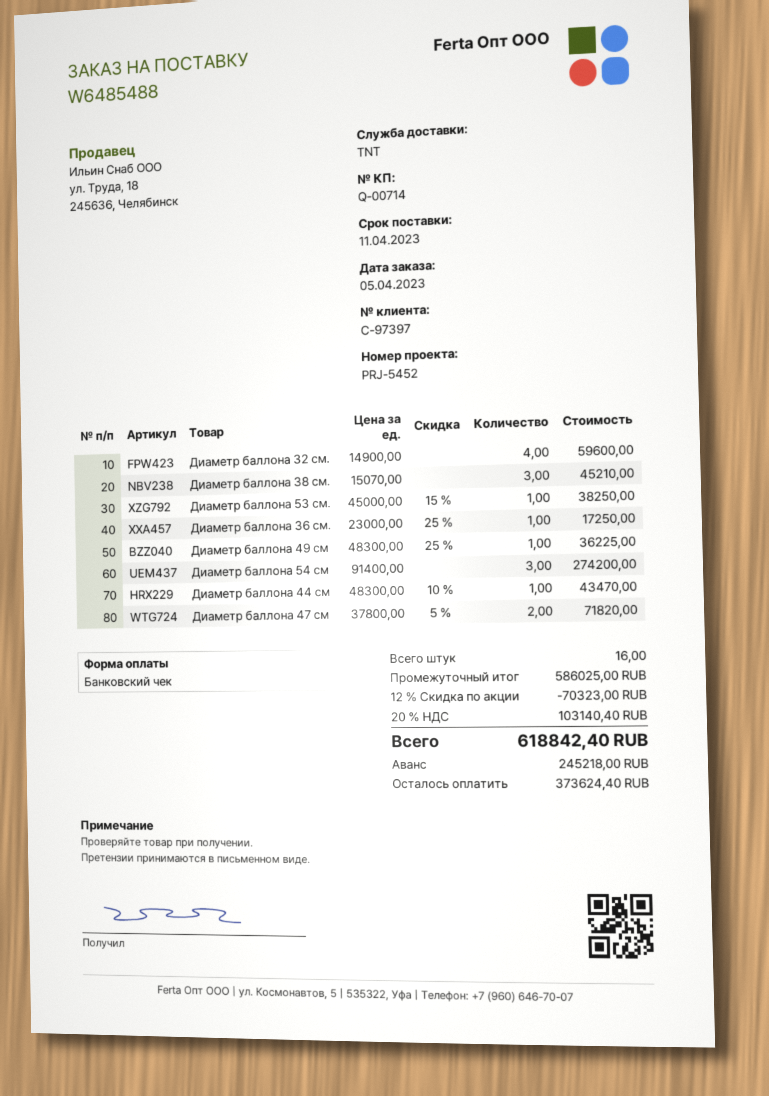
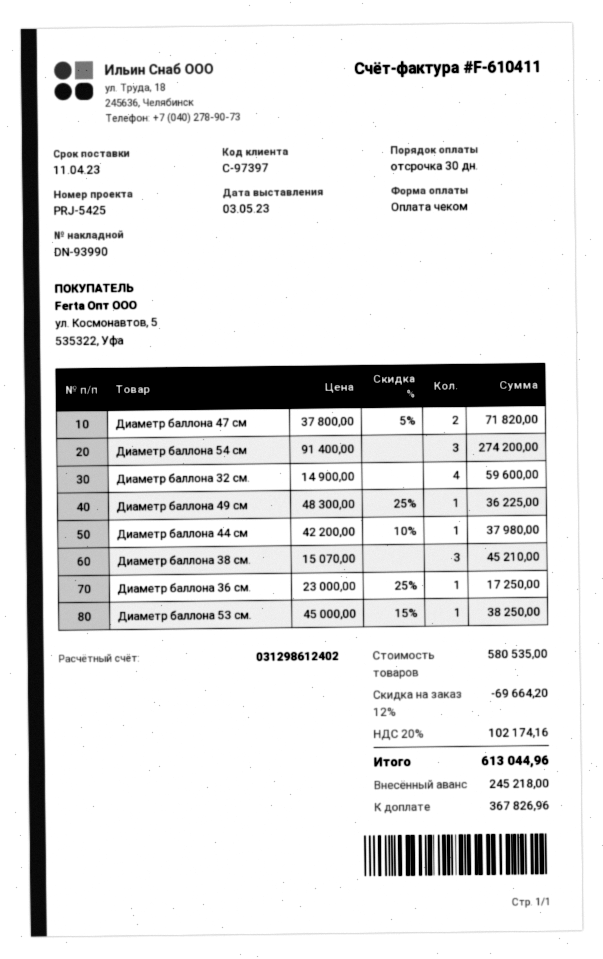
reference: PRJ-5452 -> PRJ-5425
Диаметр баллона 44 см: 1 x 48300.00 - 10% = 43470.00 -> 1 x 42200.00 - 10% = 37980.00
subtotal: 586025.00 -> 580535.00
discount: 12% = 70323.00 -> 12% = 69664.20
tax: 20% = 103140.40 -> 20% = 102174.16
total: 618842.40 -> 613044.96
balance: 373624.40 -> 367826.96

